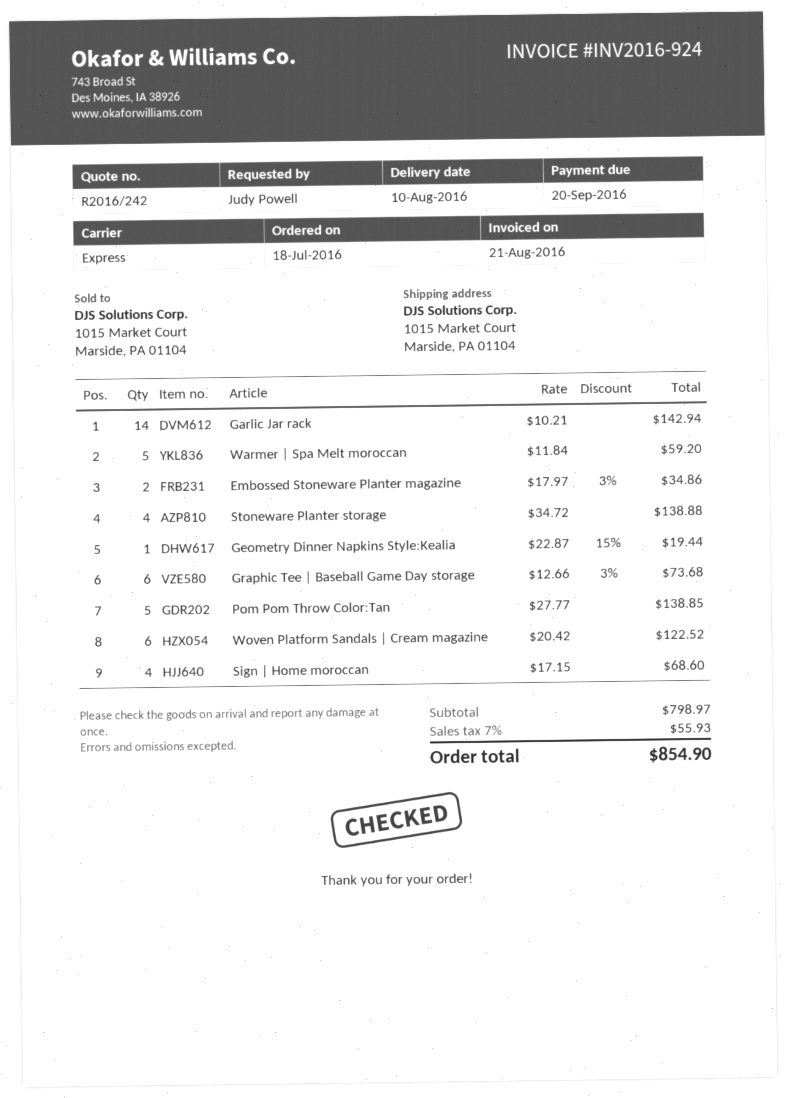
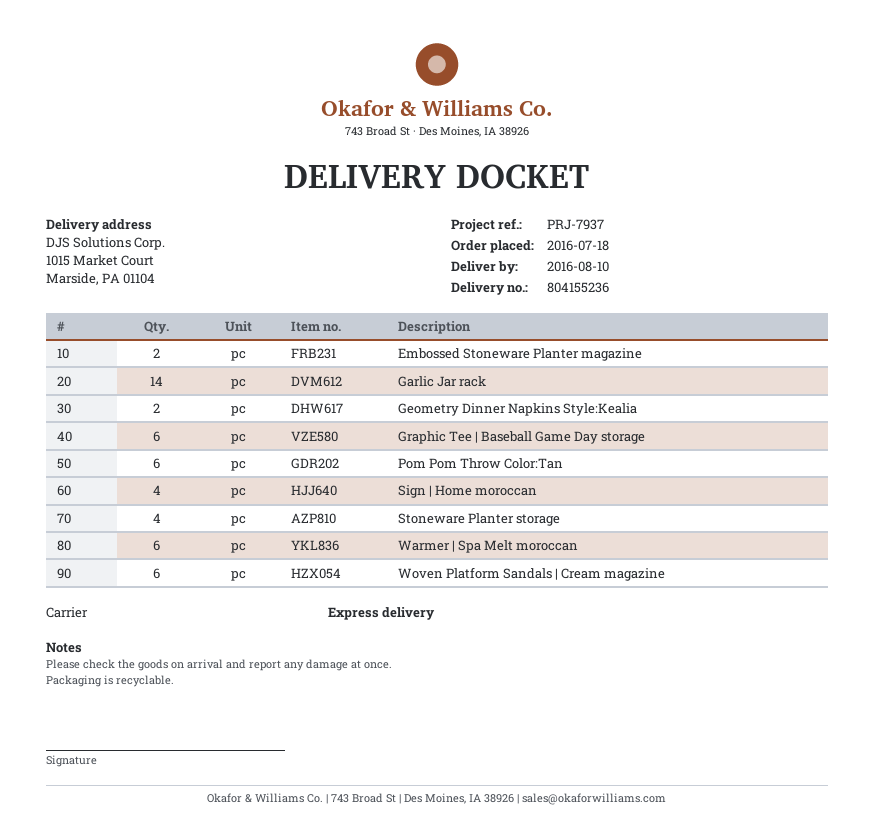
Warmer | Spa Melt moroccan: 5 -> 6
Geometry Dinner Napkins Style:Kealia: 1 -> 2
Pom Pom Throw Color:Tan: 5 -> 6

